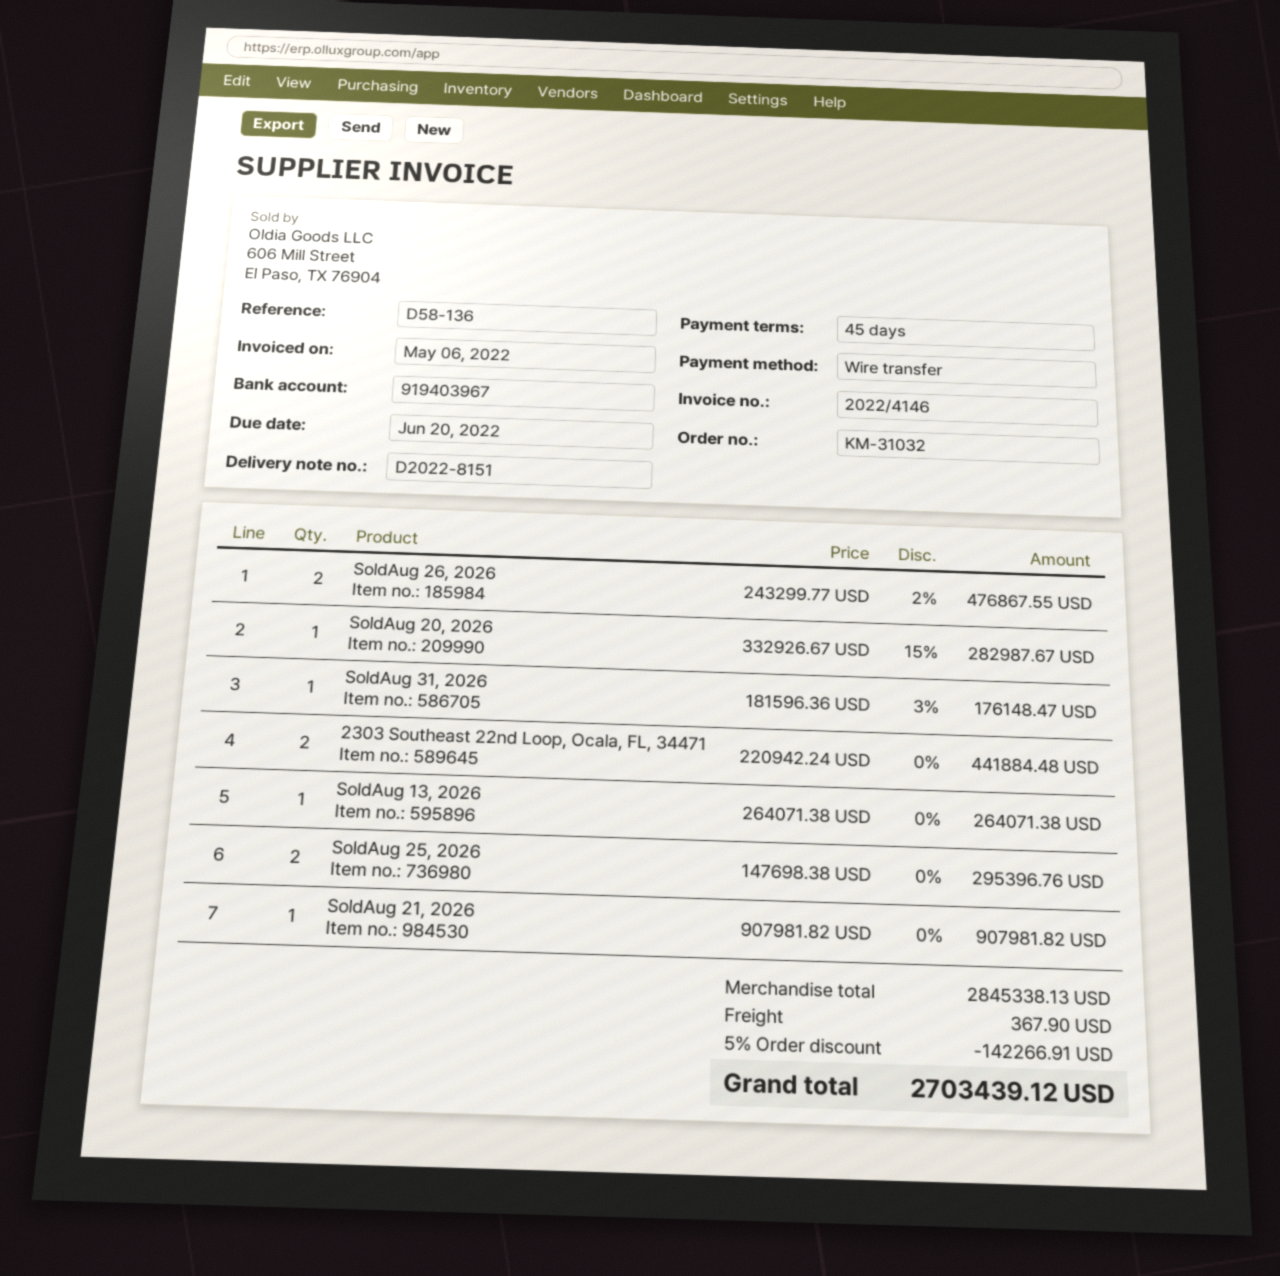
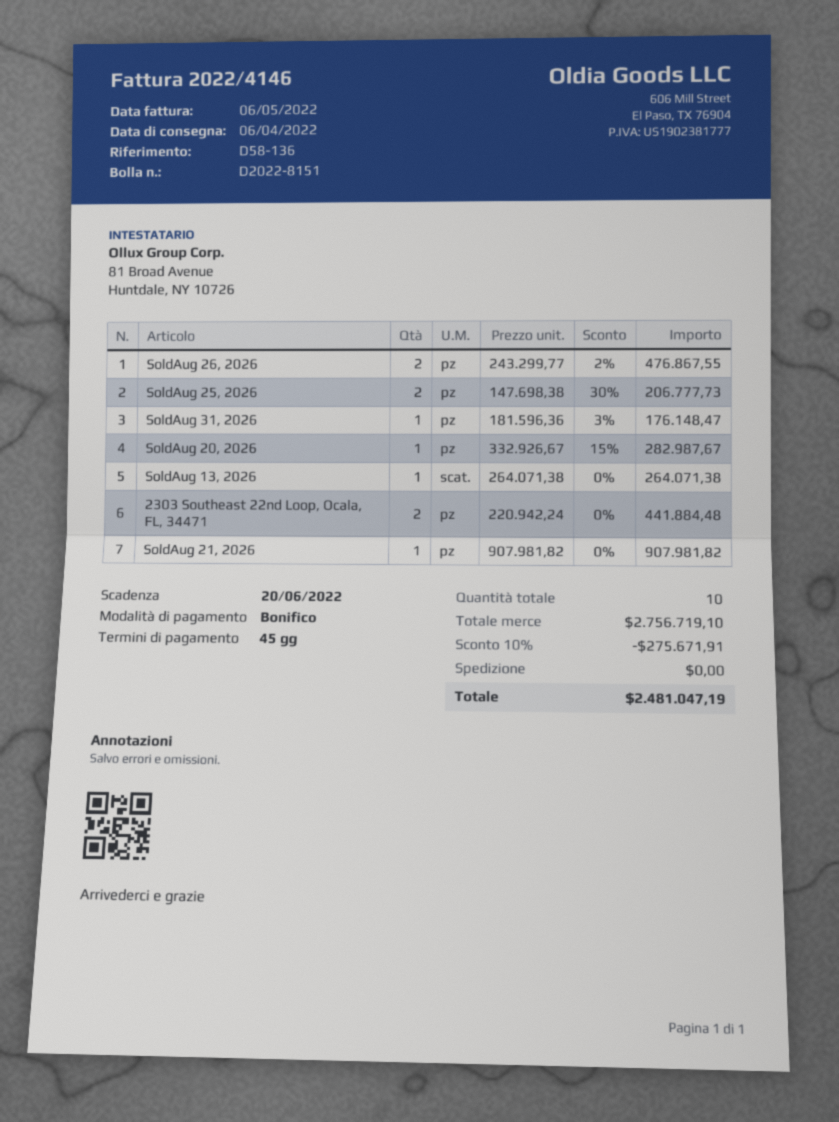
SoldAug 25, 2026: 2 x 147698.38 = 295396.76 -> 2 x 147698.38 - 30% = 206777.73
subtotal: 2845338.13 -> 2756719.10
discount: 5% = 142266.91 -> 10% = 275671.91
shipping: 367.90 -> 0.00
total: 2703439.12 -> 2481047.19

